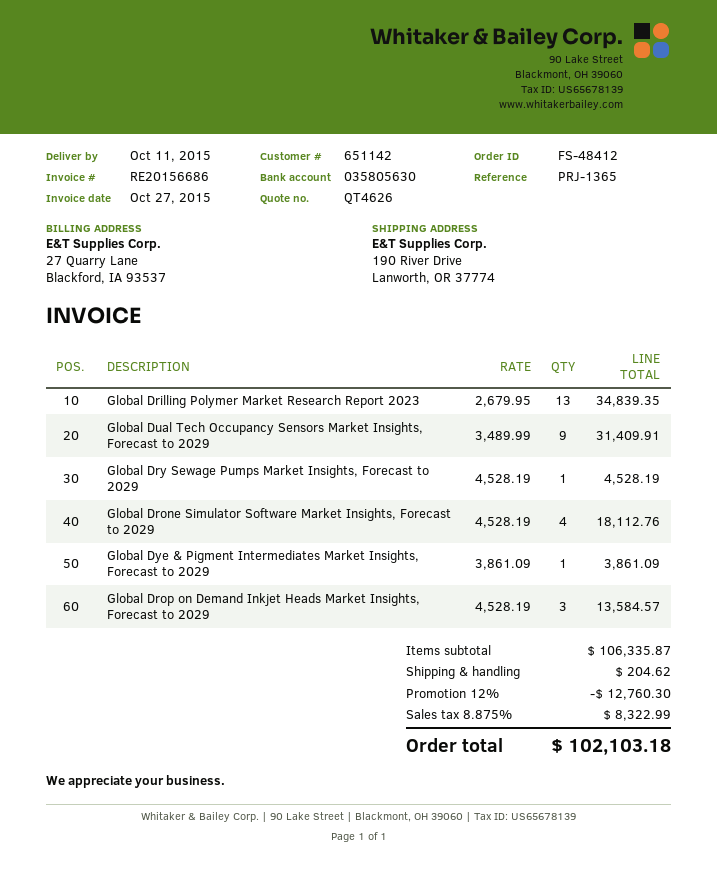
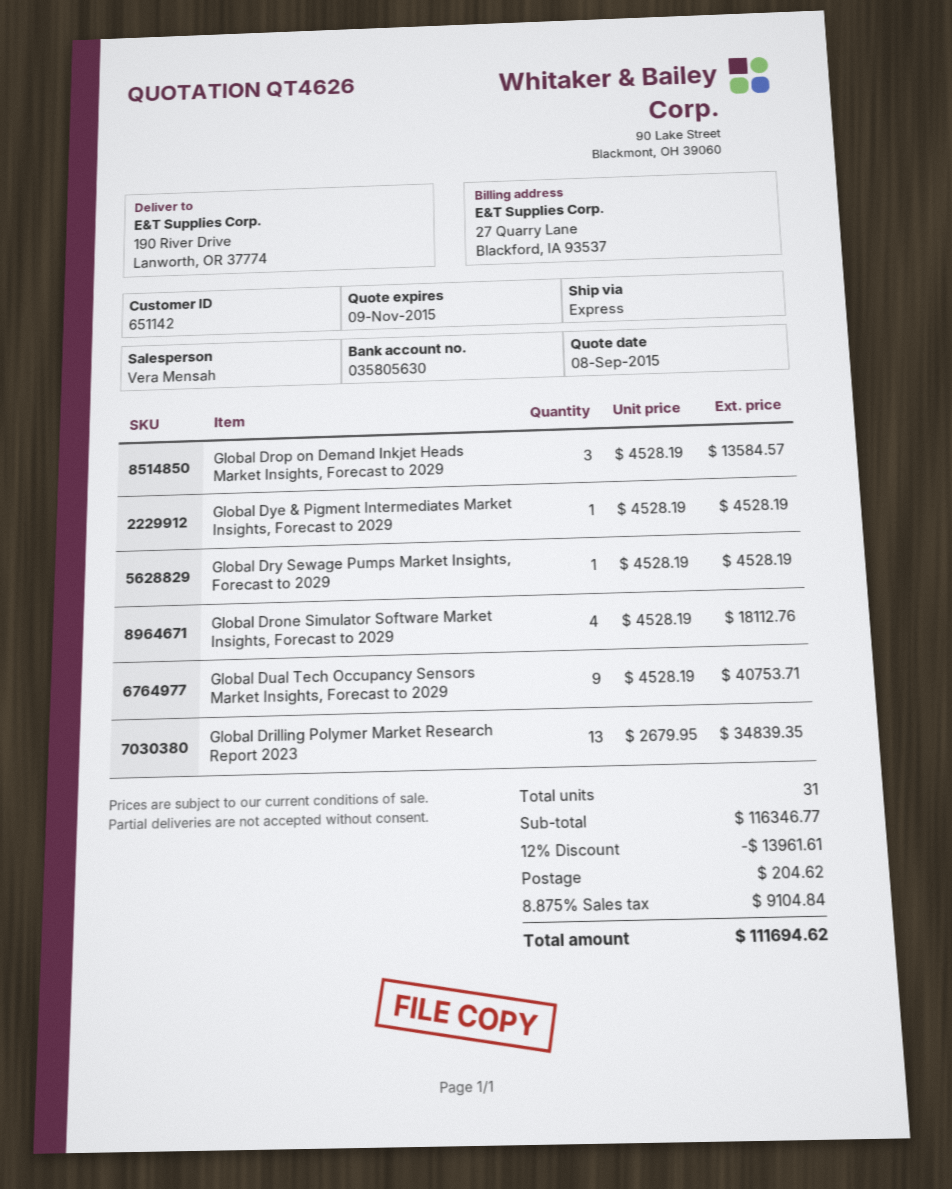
Global Dual Tech Occupancy Sensors Market Insights, Forecast to 2029: 9 x 3489.99 = 31409.91 -> 9 x 4528.19 = 40753.71
Global Dye & Pigment Intermediates Market Insights, Forecast to 2029: 1 x 3861.09 = 3861.09 -> 1 x 4528.19 = 4528.19
subtotal: 106335.87 -> 116346.77
discount: 12% = 12760.30 -> 12% = 13961.61
tax: 8.875% = 8322.99 -> 8.875% = 9104.84
total: 102103.18 -> 111694.62

